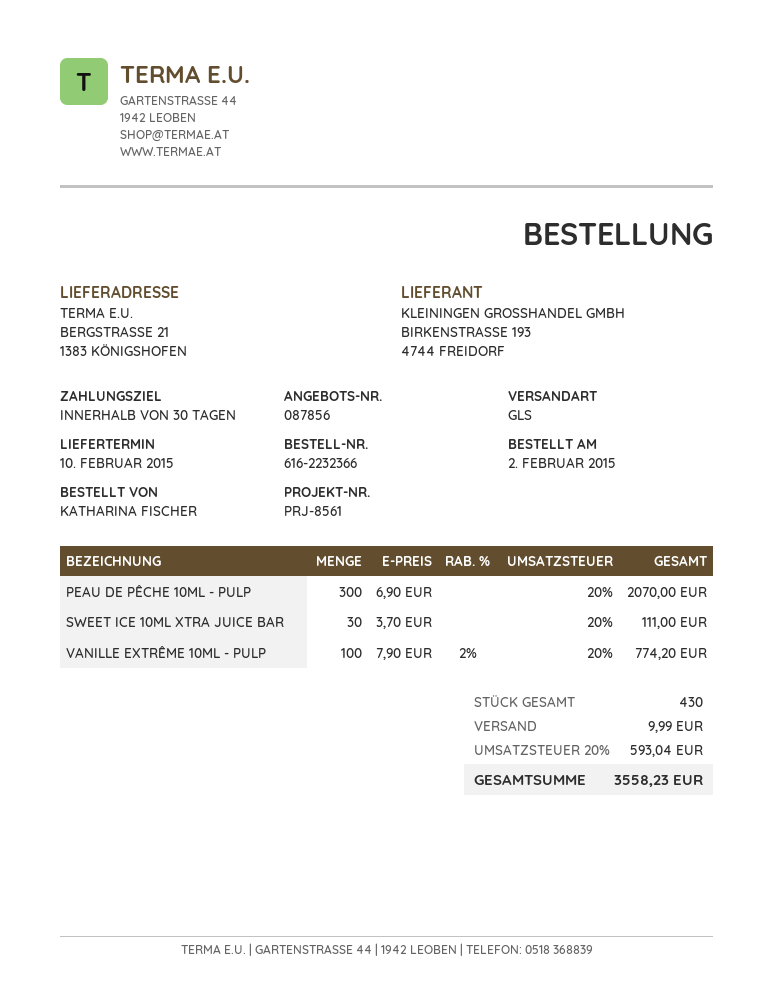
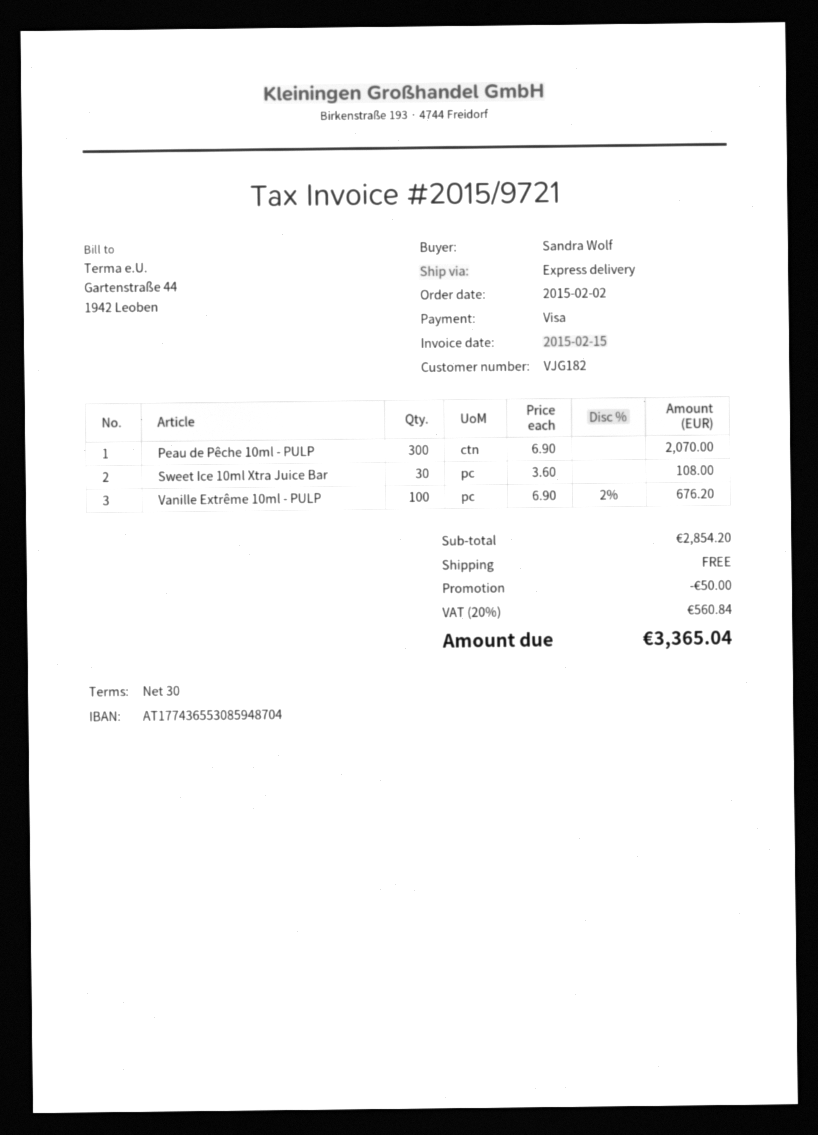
ordered by: KATHARINA FISCHER -> Sandra Wolf
shipping method: GLS -> express
SWEET ICE 10ML XTRA JUICE BAR: 30 x 3.70 = 111.00 -> 30 x 3.60 = 108.00
VANILLE EXTRÊME 10ML - PULP: 100 x 7.90 - 2% = 774.20 -> 100 x 6.90 - 2% = 676.20
discount: none -> 50.00
shipping: 9.99 -> 0.00
tax: 20% = 593.04 -> 20% = 560.84
total: 3558.23 -> 3365.04

